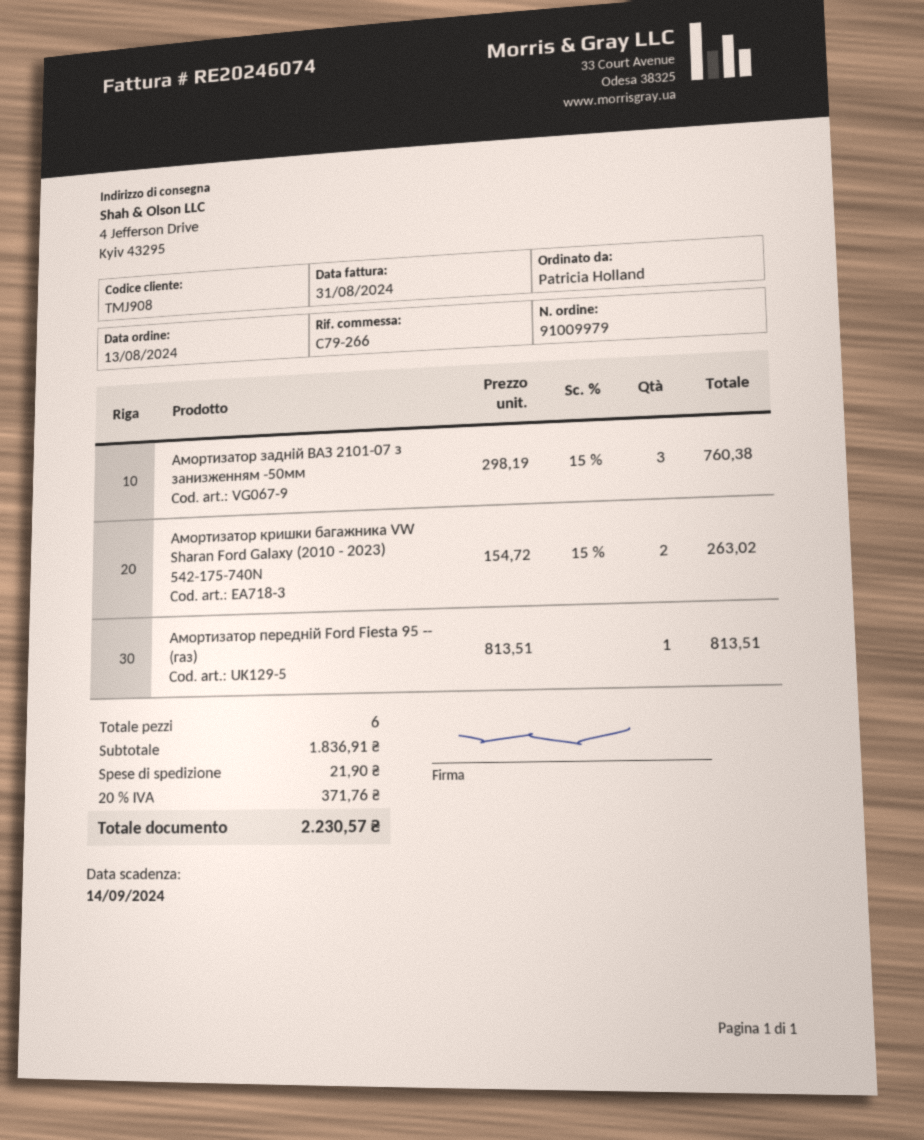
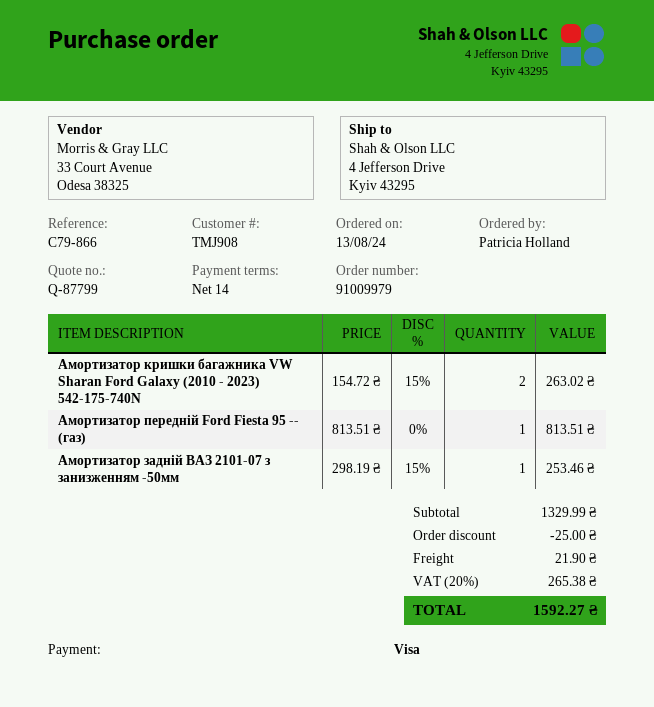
reference: C79-266 -> C79-866
Амортизатор задній ВАЗ 2101-07 з занизженням -50мм: 3 x 298.19 - 15% = 760.38 -> 1 x 298.19 - 15% = 253.46
subtotal: 1836.91 -> 1329.99
discount: none -> 25.00
tax: 20% = 371.76 -> 20% = 265.38
total: 2230.57 -> 1592.27

